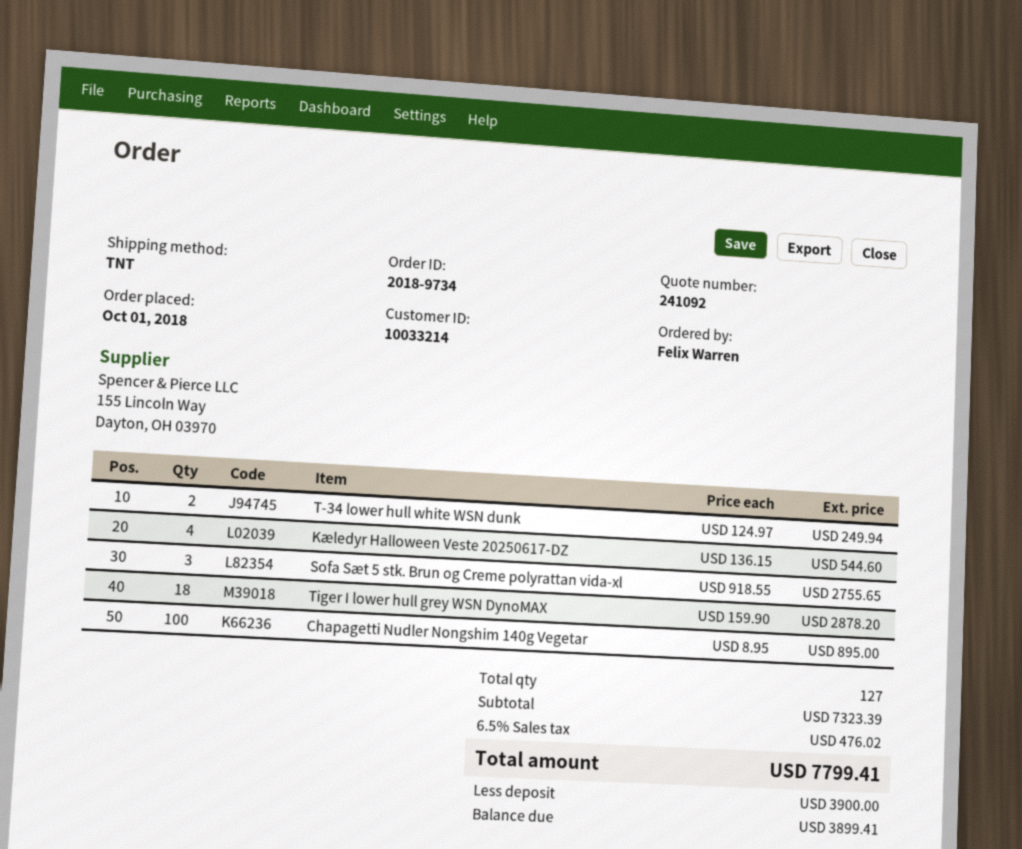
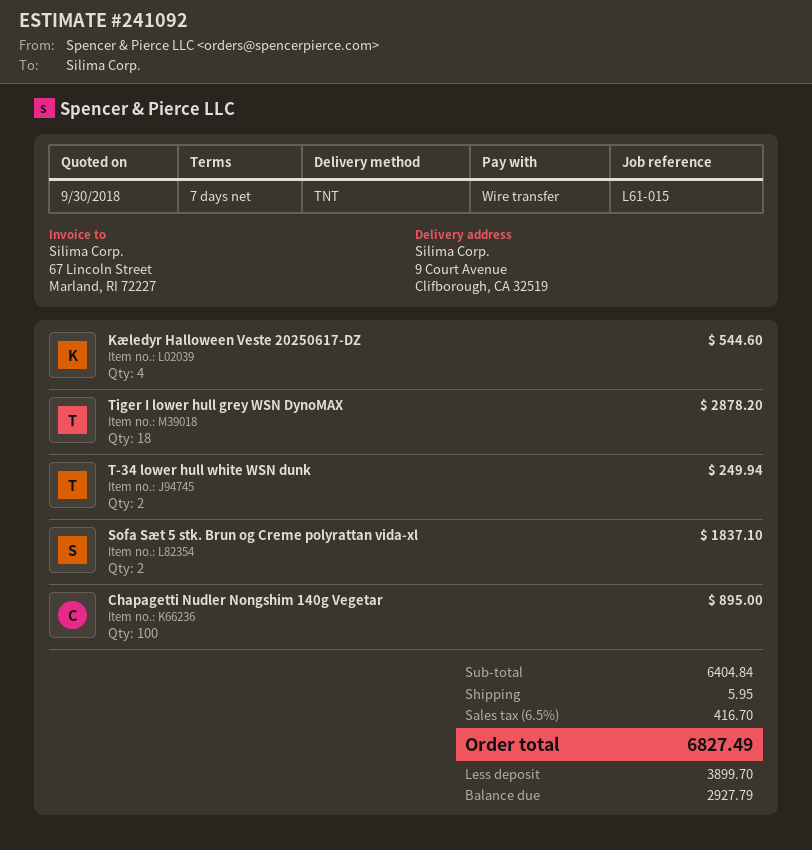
Sofa Sæt 5 stk. Brun og Creme polyrattan vida-xl: 3 for 2755.65 -> 2 for 1837.10
subtotal: 7323.39 -> 6404.84
shipping: none -> 5.95
tax: 6.5% = 476.02 -> 6.5% = 416.70
total: 7799.41 -> 6827.49
deposit: 3900.00 -> 3899.70
balance: 3899.41 -> 2927.79

